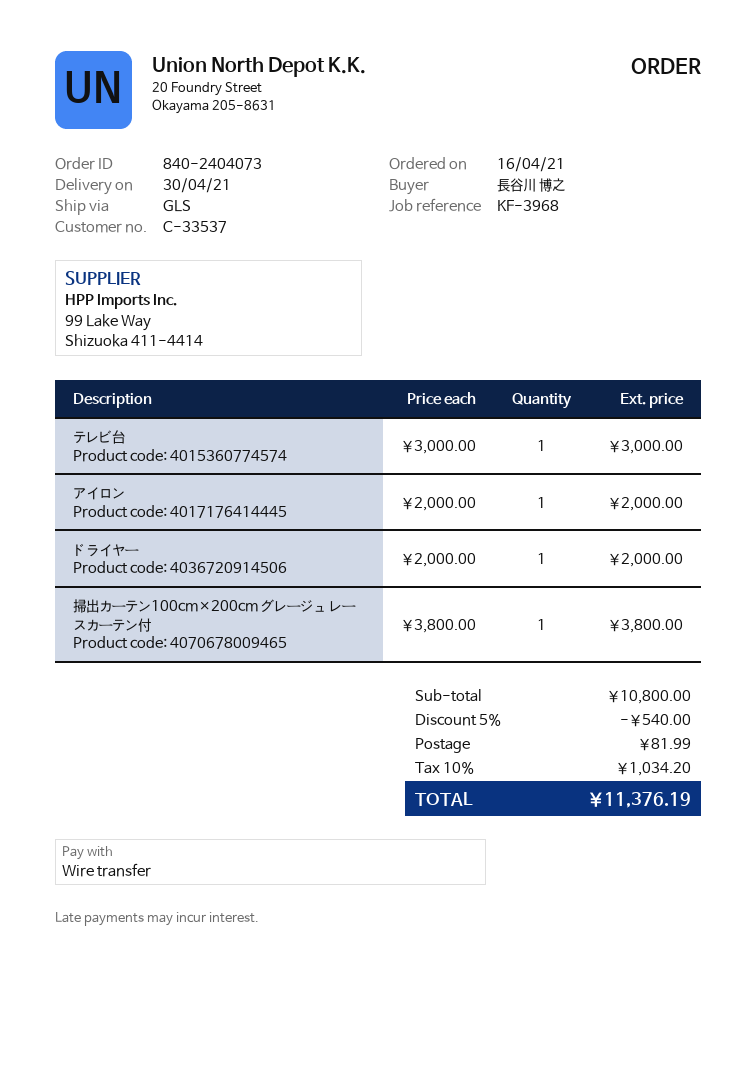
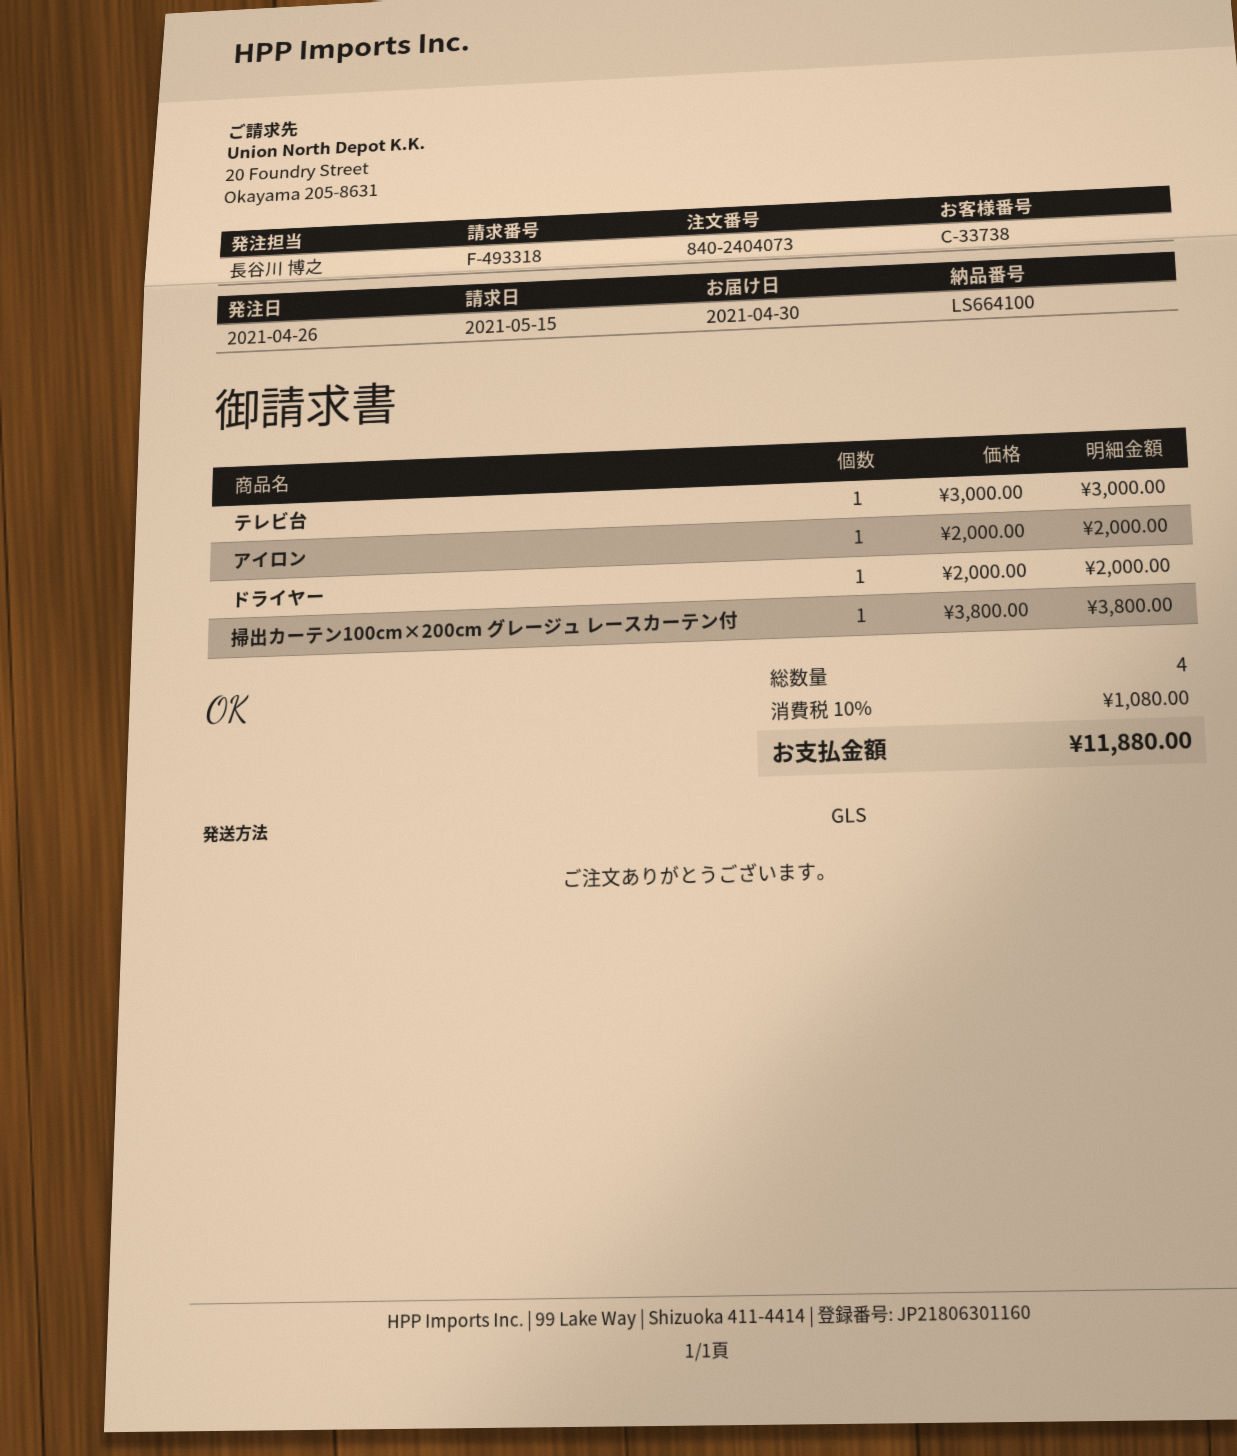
order date: 2021-04-16 -> 2021-04-26
customer number: C-33537 -> C-33738
discount: 5% = 540.00 -> none
shipping: 81.99 -> none
tax: 10% = 1034.20 -> 10% = 1080.00
total: 11376.19 -> 11880.00

